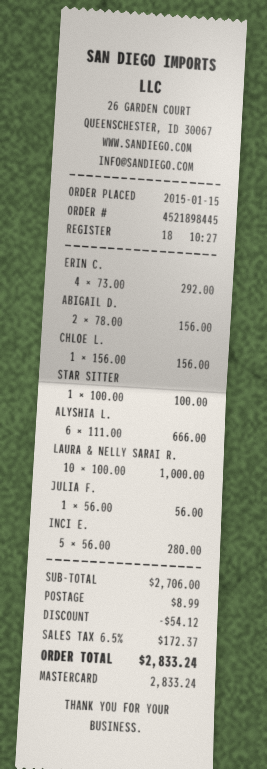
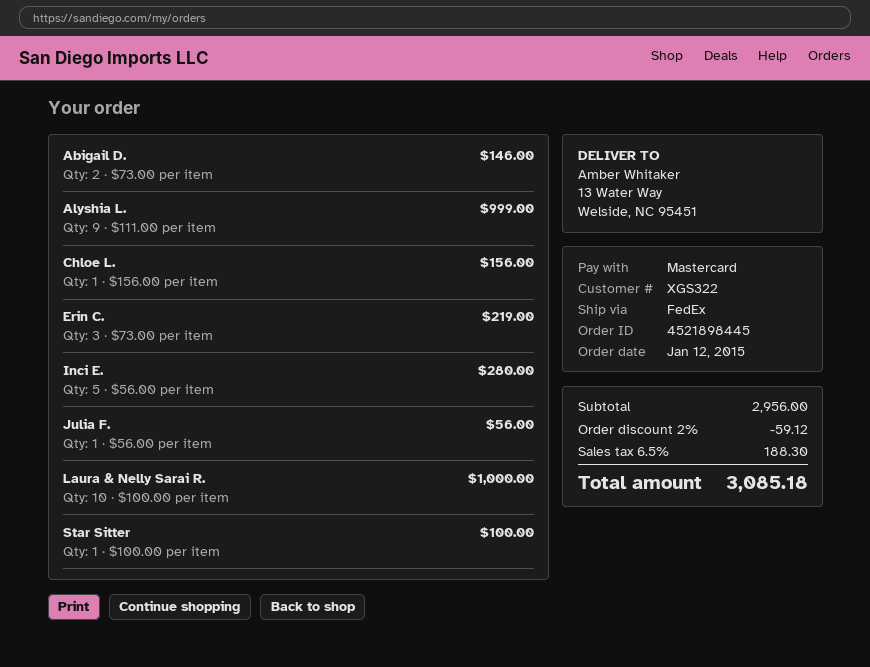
order date: 2015-01-15 -> 2015-01-12
ERIN C.: 4 x 73.00 = 292.00 -> 3 x 73.00 = 219.00
ABIGAIL D.: 2 x 78.00 = 156.00 -> 2 x 73.00 = 146.00
ALYSHIA L.: 6 x 111.00 = 666.00 -> 9 x 111.00 = 999.00
subtotal: 2706.00 -> 2956.00
discount: 54.12 -> 59.12
shipping: 8.99 -> none
tax: 6.5% = 172.37 -> 6.5% = 188.30
total: 2833.24 -> 3085.18

